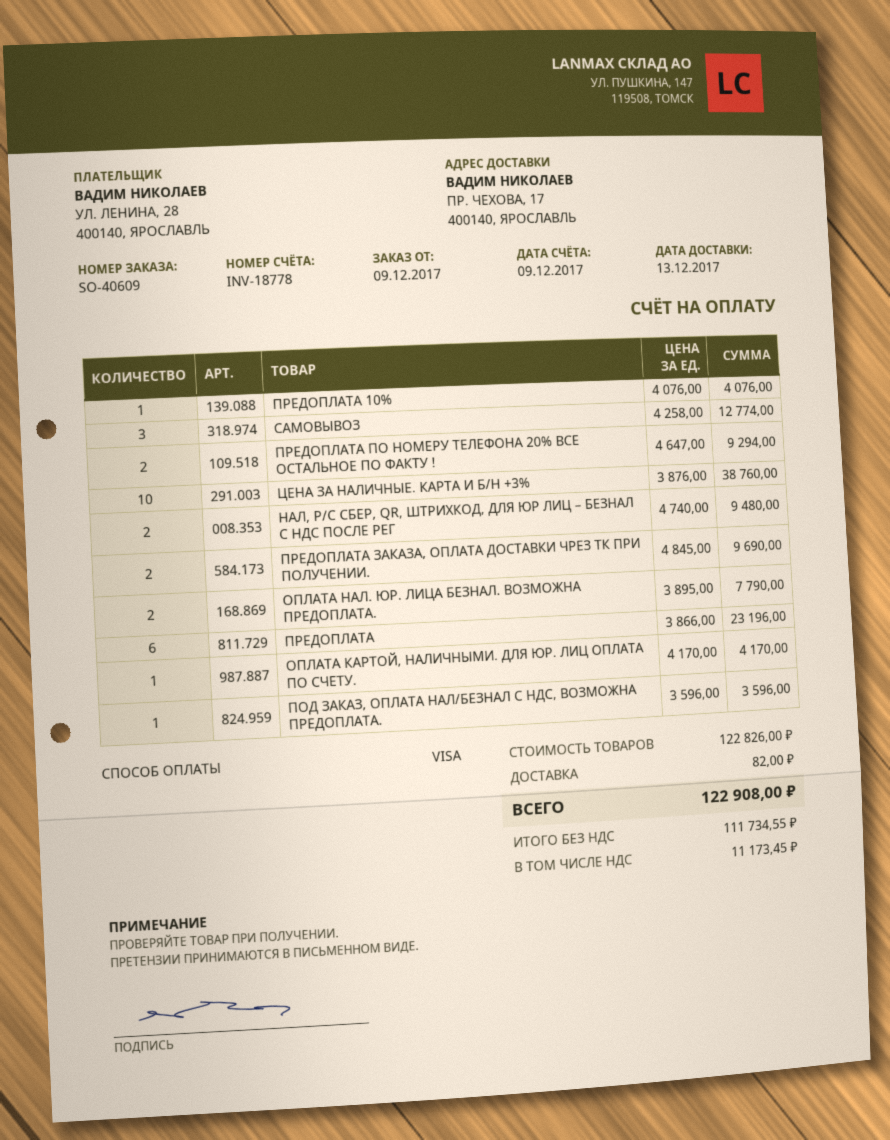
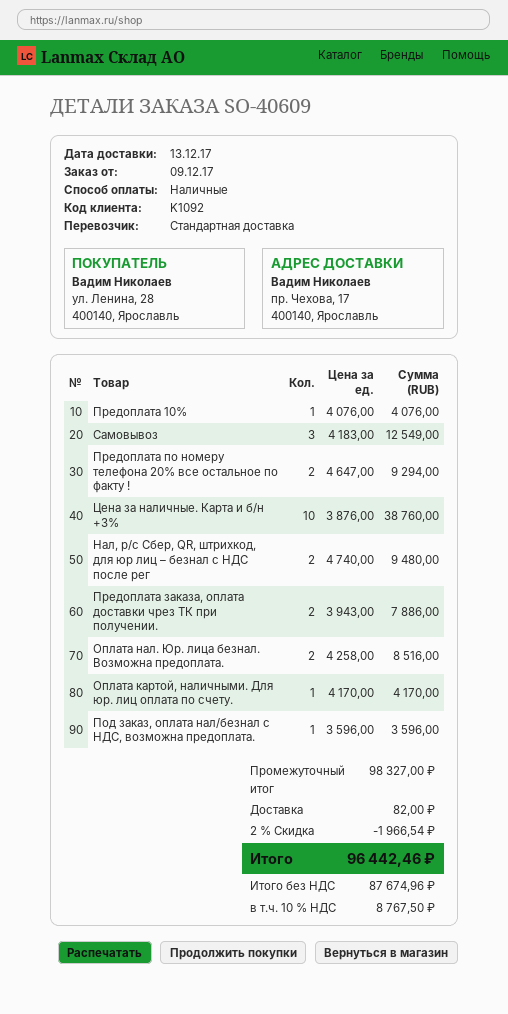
payment method: Visa -> cash
САМОВЫВОЗ: 3 x 4258.00 = 12774.00 -> 3 x 4183.00 = 12549.00
ПРЕДОПЛАТА ЗАКАЗА, ОПЛАТА ДОСТАВКИ ЧРЕЗ ТК ПРИ ПОЛУЧЕНИИ.: 2 x 4845.00 = 9690.00 -> 2 x 3943.00 = 7886.00
ОПЛАТА НАЛ. ЮР. ЛИЦА БЕЗНАЛ. ВОЗМОЖНА ПРЕДОПЛАТА.: 2 x 3895.00 = 7790.00 -> 2 x 4258.00 = 8516.00
ПРЕДОПЛАТА: 6 x 3866.00 = 23196.00 -> none
subtotal: 122826.00 -> 98327.00
discount: none -> 2% = 1966.54
net: 111734.55 -> 87674.96
tax: 11173.45 -> 8767.50
total: 122908.00 -> 96442.46

